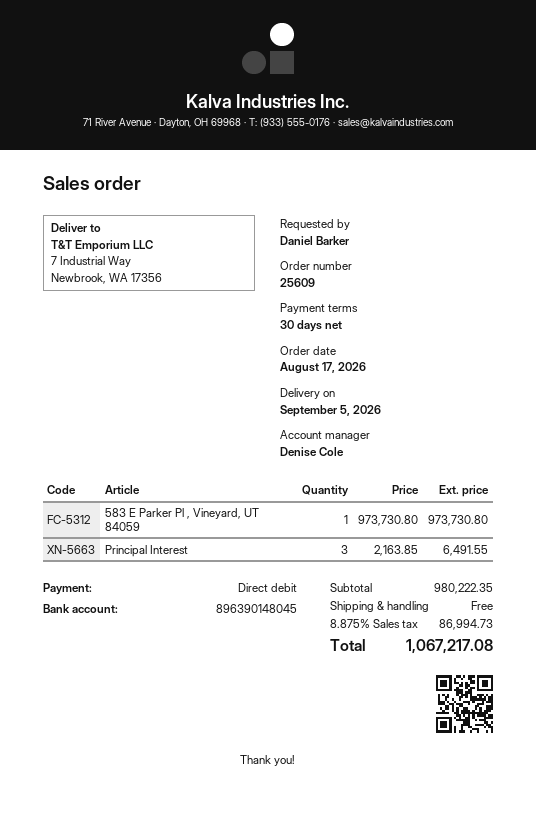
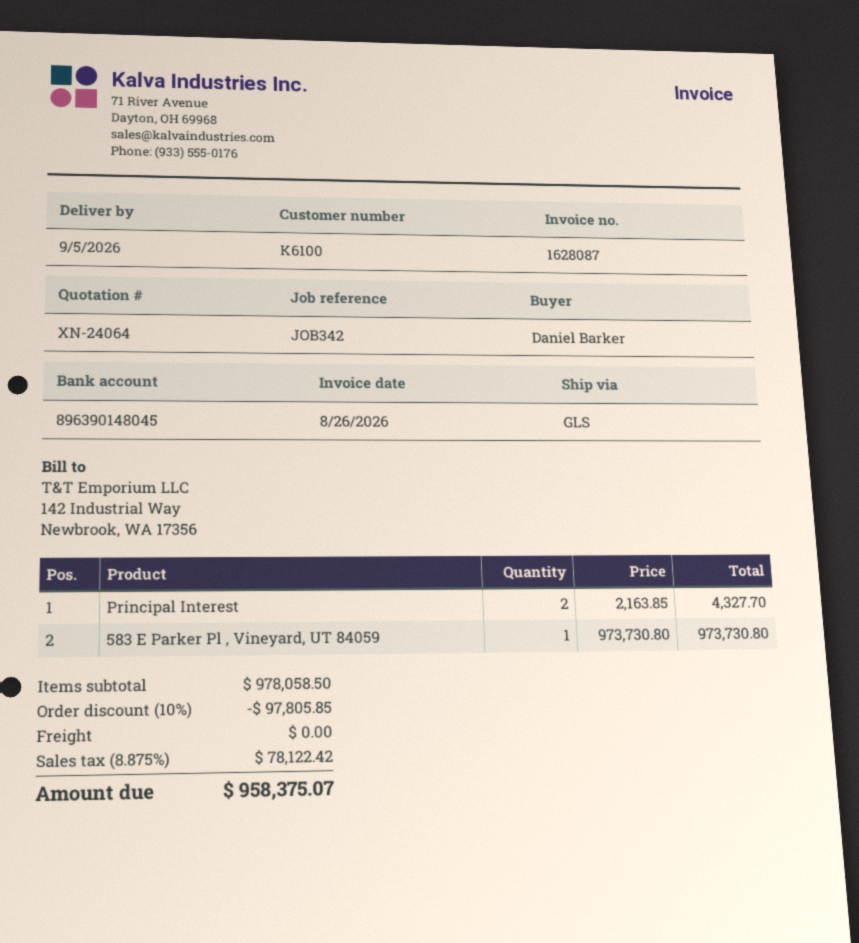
Principal Interest: 3 x 2163.85 = 6491.55 -> 2 x 2163.85 = 4327.70
subtotal: 980222.35 -> 978058.50
discount: none -> 10% = 97805.85
tax: 8.875% = 86994.73 -> 8.875% = 78122.42
total: 1067217.08 -> 958375.07

